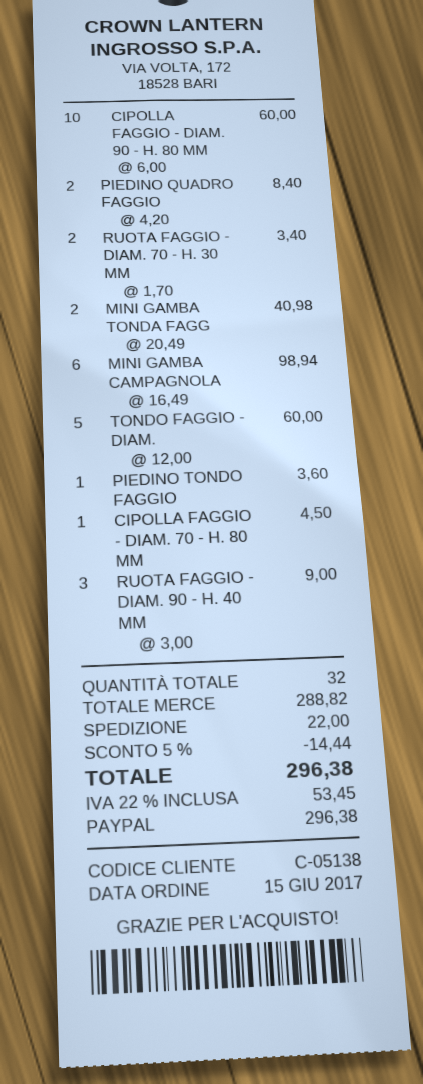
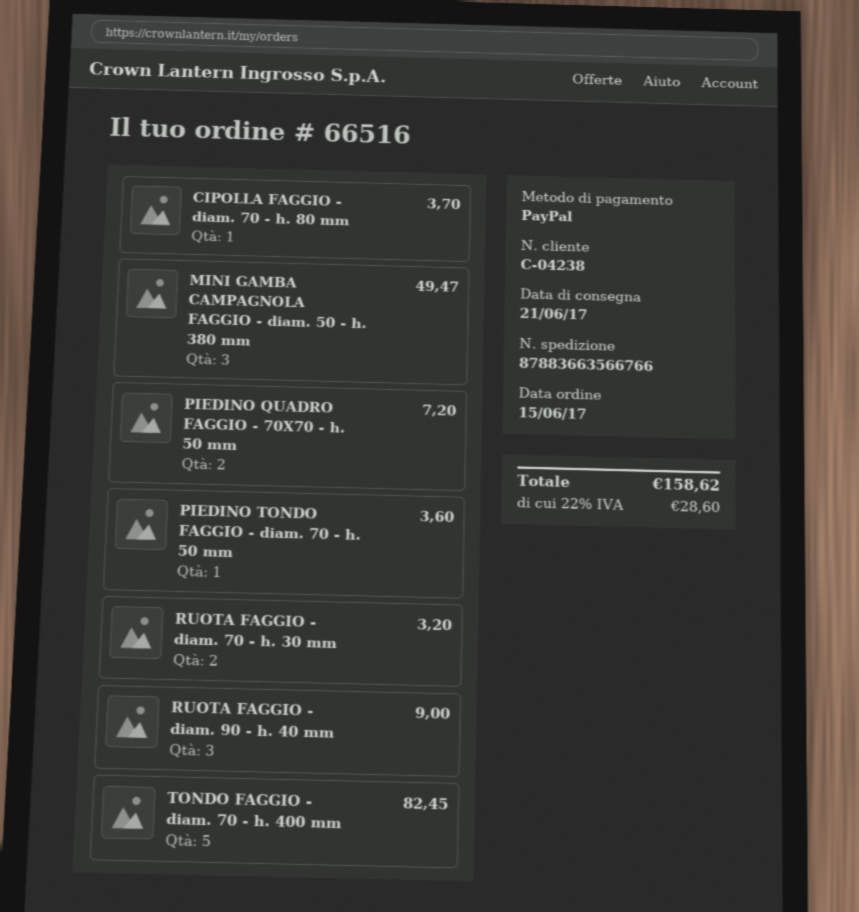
customer number: C-05138 -> C-04238
CIPOLLA FAGGIO - DIAM. 90 - H. 80 MM: 10 for 60.00 -> none
PIEDINO QUADRO FAGGIO: 2 for 8.40 -> 2 for 7.20
RUOTA FAGGIO - DIAM. 70 - H. 30 MM: 2 for 3.40 -> 2 for 3.20
MINI GAMBA TONDA FAGG: 2 for 40.98 -> none
MINI GAMBA CAMPAGNOLA: 6 for 98.94 -> 3 for 49.47
TONDO FAGGIO - DIAM.: 5 for 60.00 -> 5 for 82.45
CIPOLLA FAGGIO - DIAM. 70 - H. 80 MM: 1 for 4.50 -> 1 for 3.70
discount: 5% = 14.44 -> none
shipping: 22.00 -> none
tax: 22% = 53.45 -> 22% = 28.60
total: 296.38 -> 158.62

